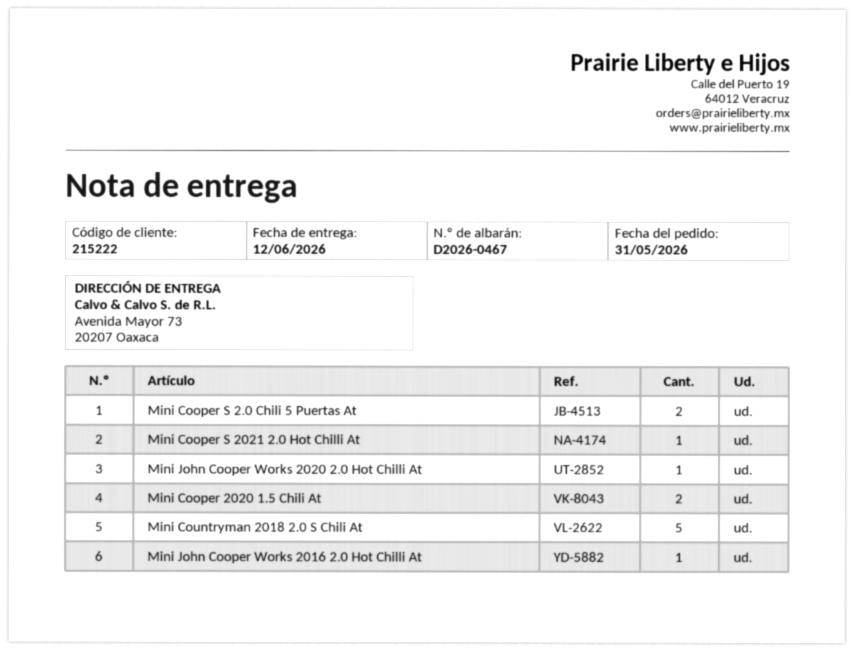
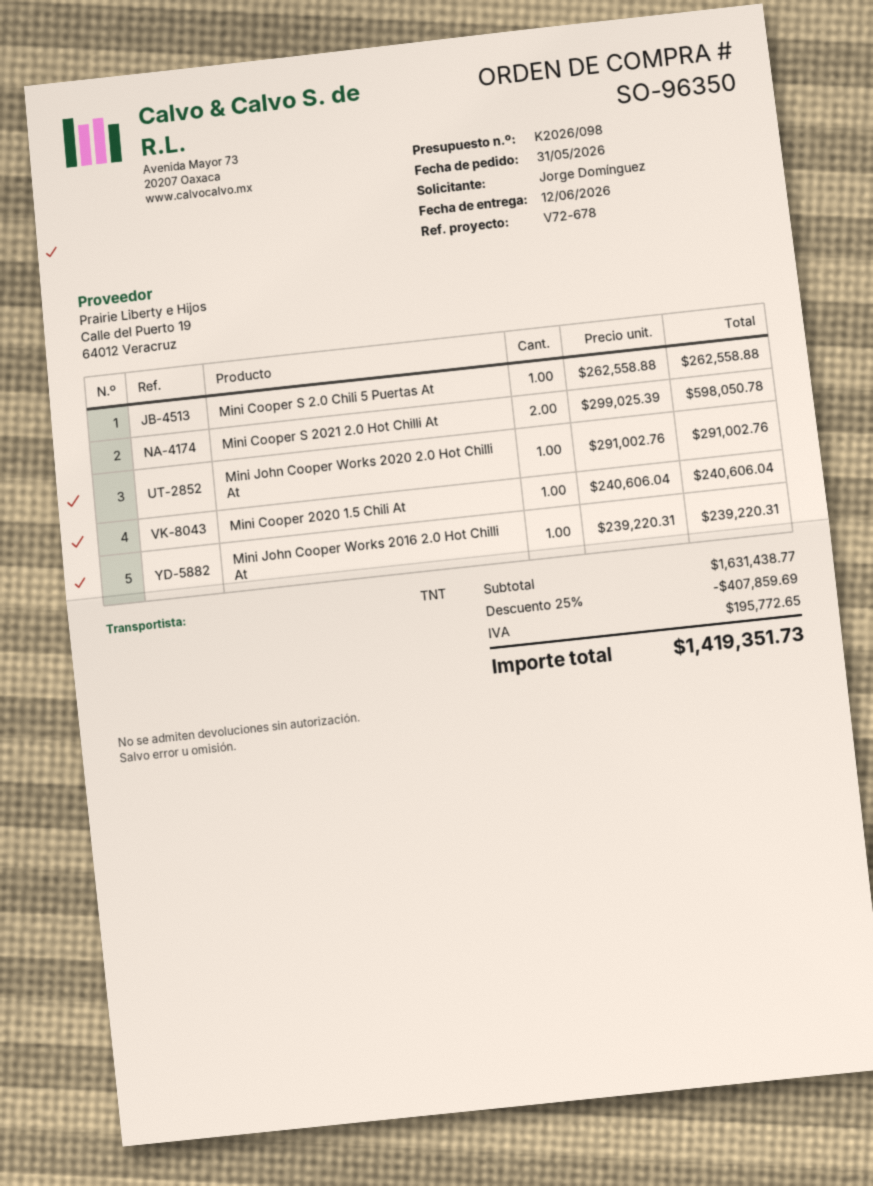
Mini Cooper S 2.0 Chili 5 Puertas At: 2 -> 1
Mini Cooper S 2021 2.0 Hot Chilli At: 1 -> 2
Mini Cooper 2020 1.5 Chili At: 2 -> 1
Mini Countryman 2018 2.0 S Chili At: 5 -> none

